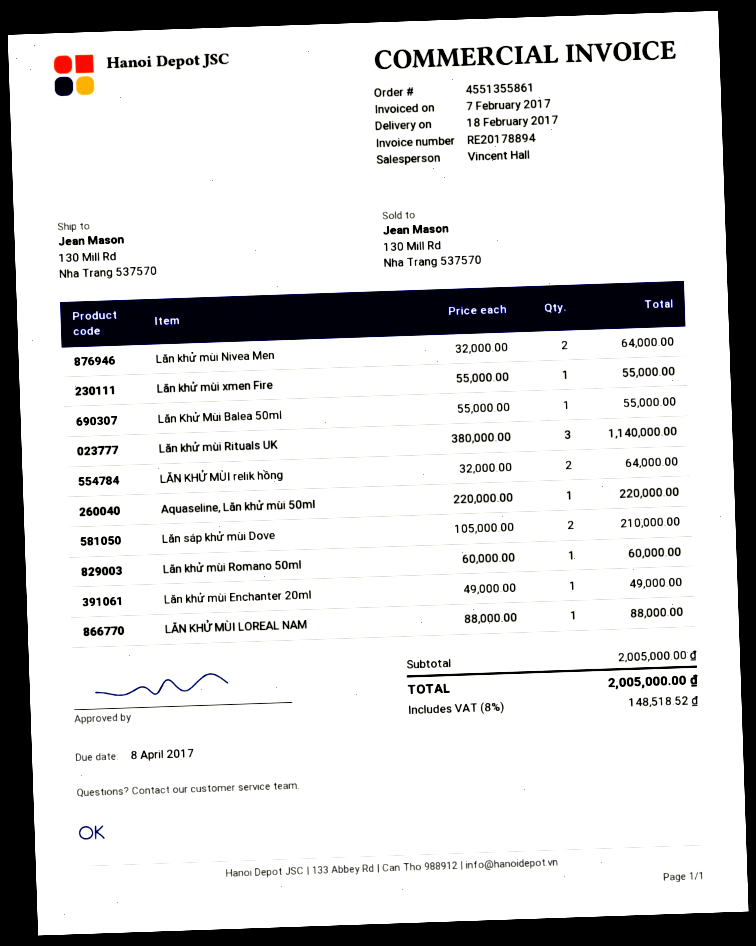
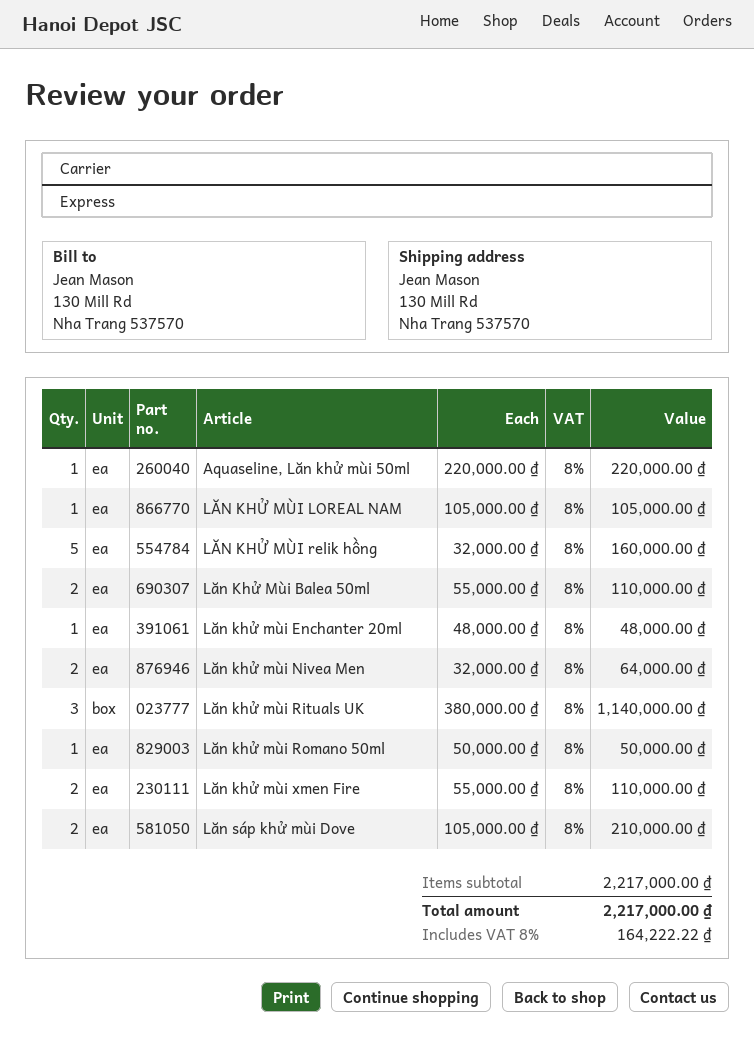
Lăn khử mùi xmen Fire: 1 x 55000.00 = 55000.00 -> 2 x 55000.00 = 110000.00
Lăn Khử Mùi Balea 50ml: 1 x 55000.00 = 55000.00 -> 2 x 55000.00 = 110000.00
LĂN KHỬ MÙI relik hồng: 2 x 32000.00 = 64000.00 -> 5 x 32000.00 = 160000.00
Lăn khử mùi Romano 50ml: 1 x 60000.00 = 60000.00 -> 1 x 50000.00 = 50000.00
Lăn khử mùi Enchanter 20ml: 1 x 49000.00 = 49000.00 -> 1 x 48000.00 = 48000.00
LĂN KHỬ MÙI LOREAL NAM: 1 x 88000.00 = 88000.00 -> 1 x 105000.00 = 105000.00
subtotal: 2005000.00 -> 2217000.00
tax: 8% = 148518.52 -> 8% = 164222.22
total: 2005000.00 -> 2217000.00

